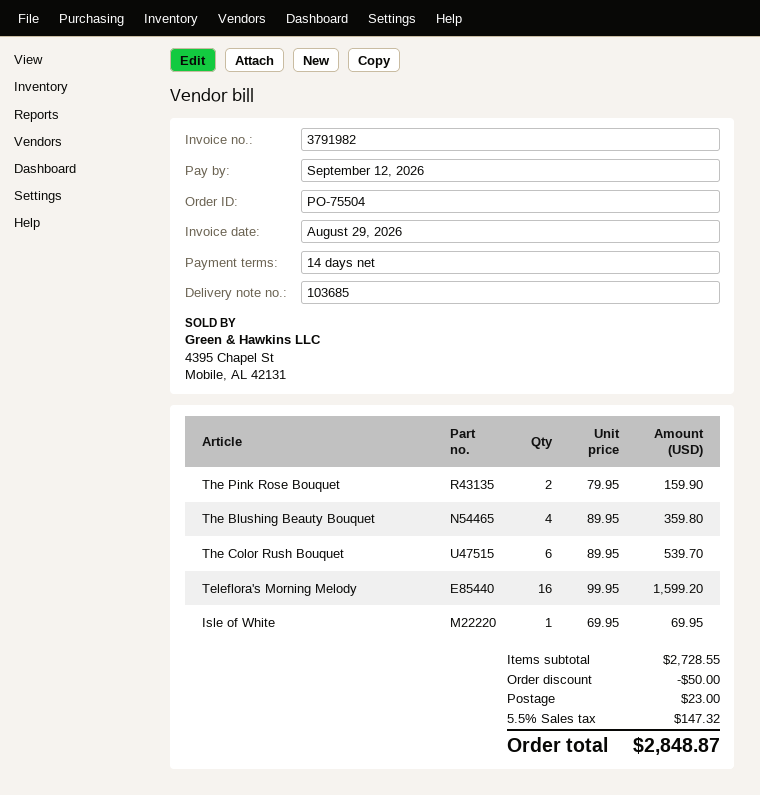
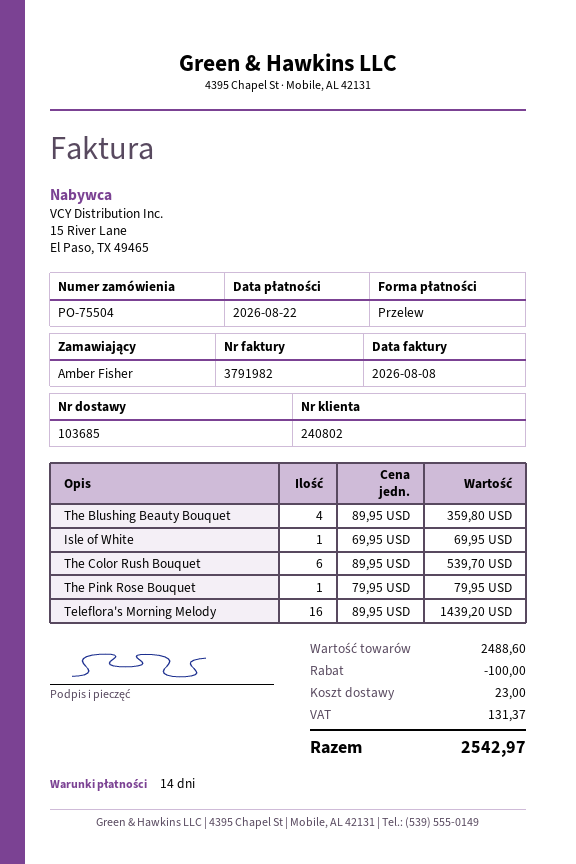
invoice date: 2026-08-29 -> 2026-08-08
due date: 2026-09-12 -> 2026-08-22
The Pink Rose Bouquet: 2 x 79.95 = 159.90 -> 1 x 79.95 = 79.95
Teleflora's Morning Melody: 16 x 99.95 = 1599.20 -> 16 x 89.95 = 1439.20
subtotal: 2728.55 -> 2488.60
discount: 50.00 -> 100.00
tax: 147.32 -> 131.37
total: 2848.87 -> 2542.97

